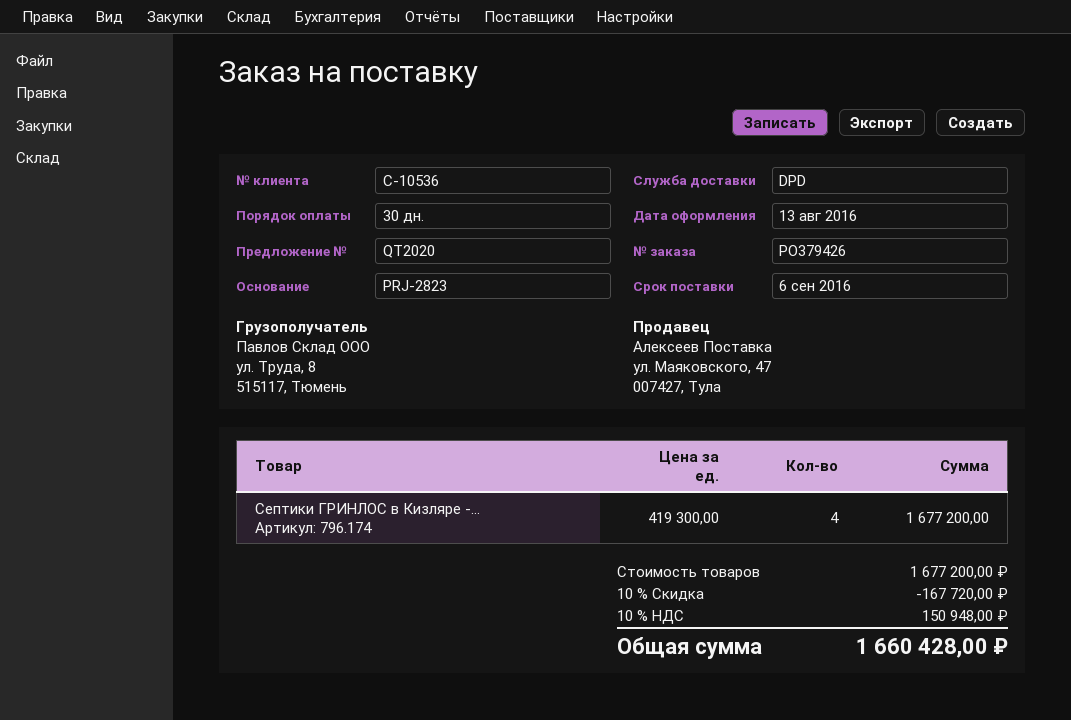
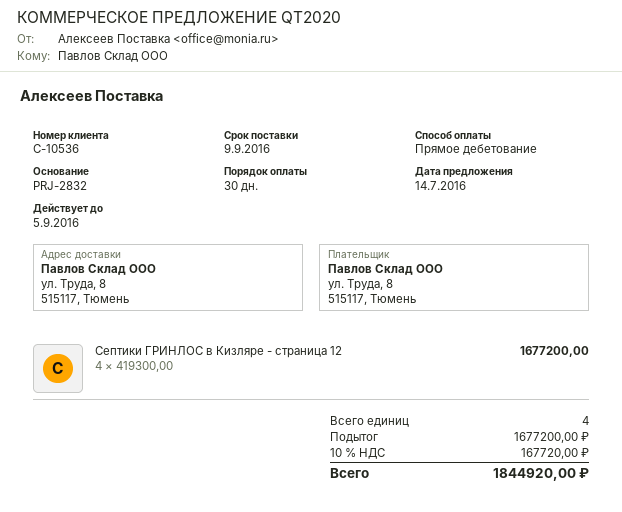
delivery date: 2016-09-06 -> 2016-09-09
reference: PRJ-2823 -> PRJ-2832
discount: 10% = 167720.00 -> none
tax: 10% = 150948.00 -> 10% = 167720.00
total: 1660428.00 -> 1844920.00

